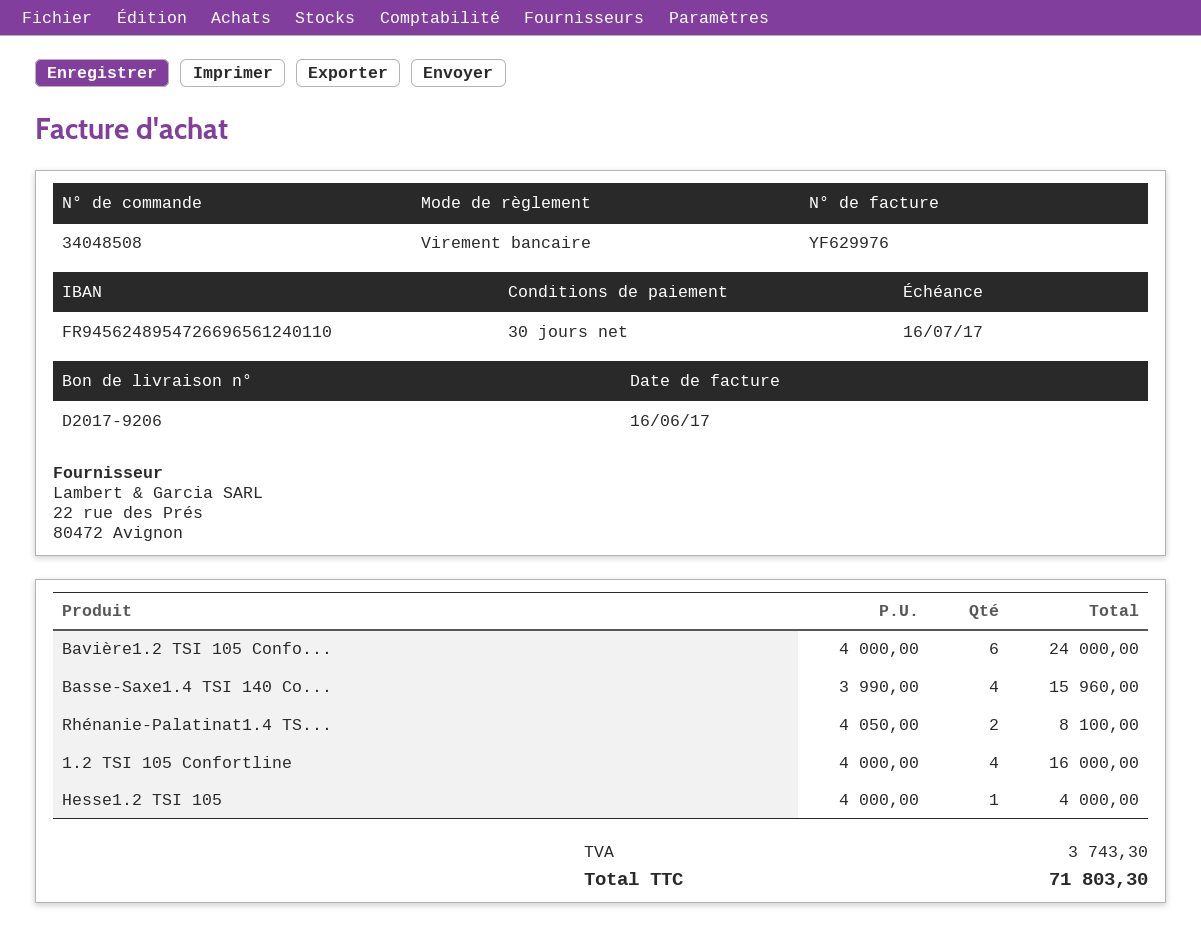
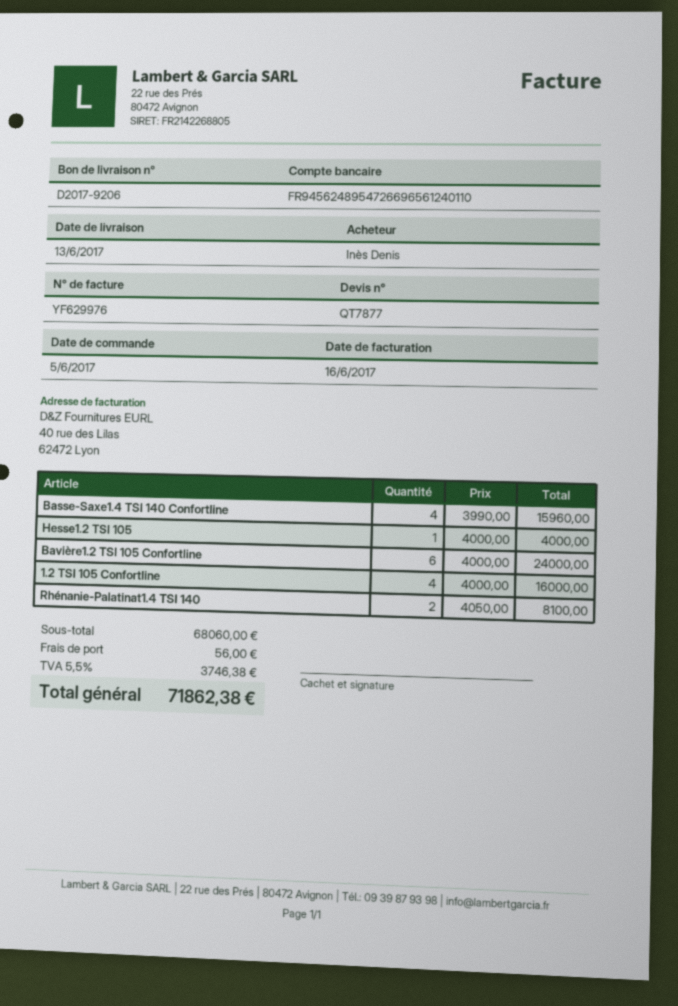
shipping: none -> 56.00
tax: 3743.30 -> 3746.38
total: 71803.30 -> 71862.38

